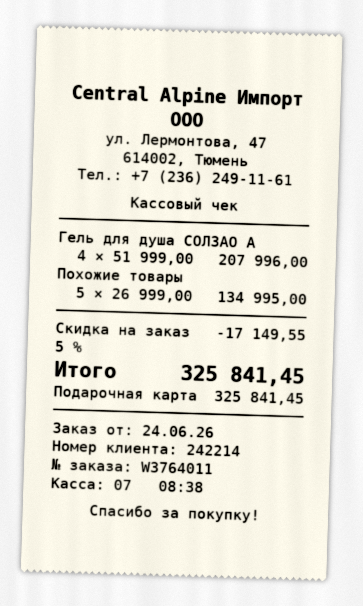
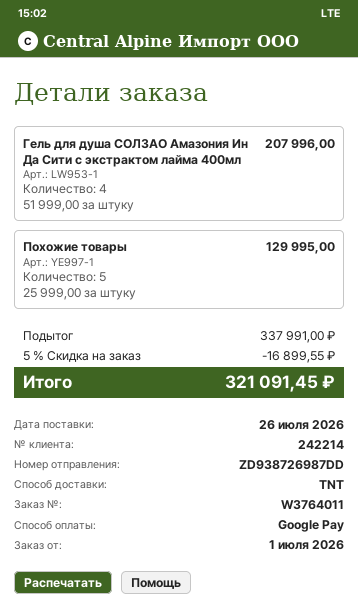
order date: 2026-06-24 -> 2026-07-01
payment method: gift card -> Google Pay
Похожие товары: 5 x 26999.00 = 134995.00 -> 5 x 25999.00 = 129995.00
discount: 5% = 17149.55 -> 5% = 16899.55
total: 325841.45 -> 321091.45

